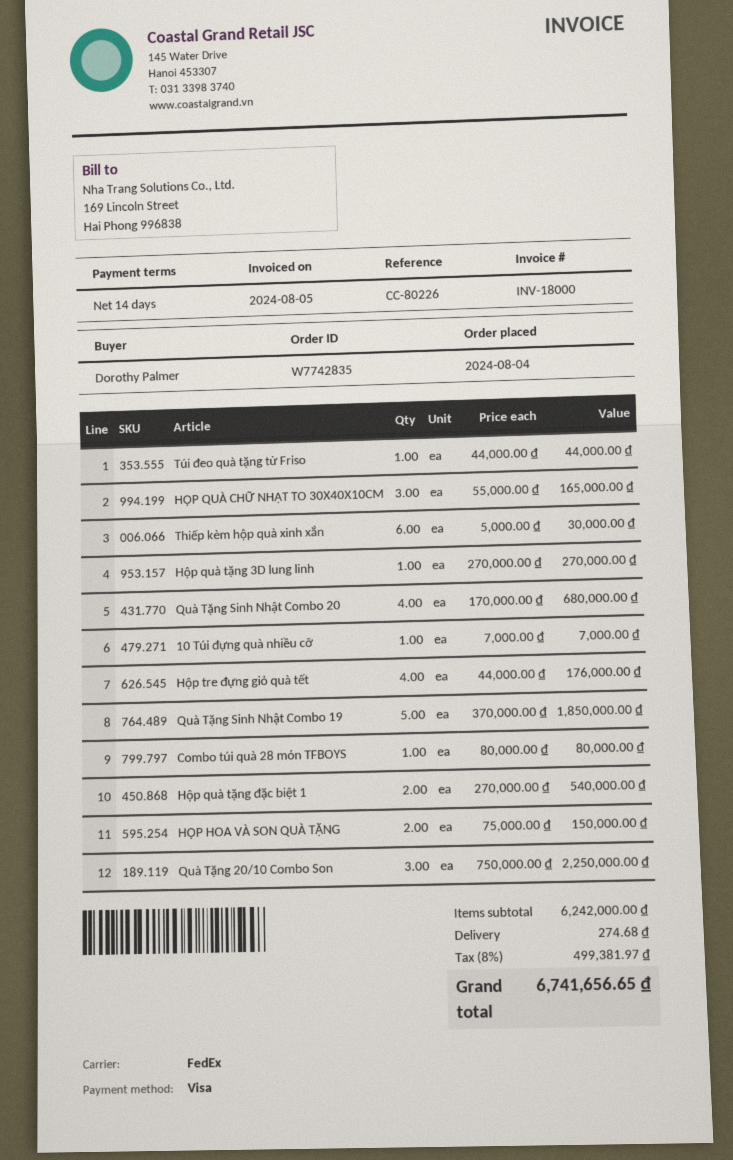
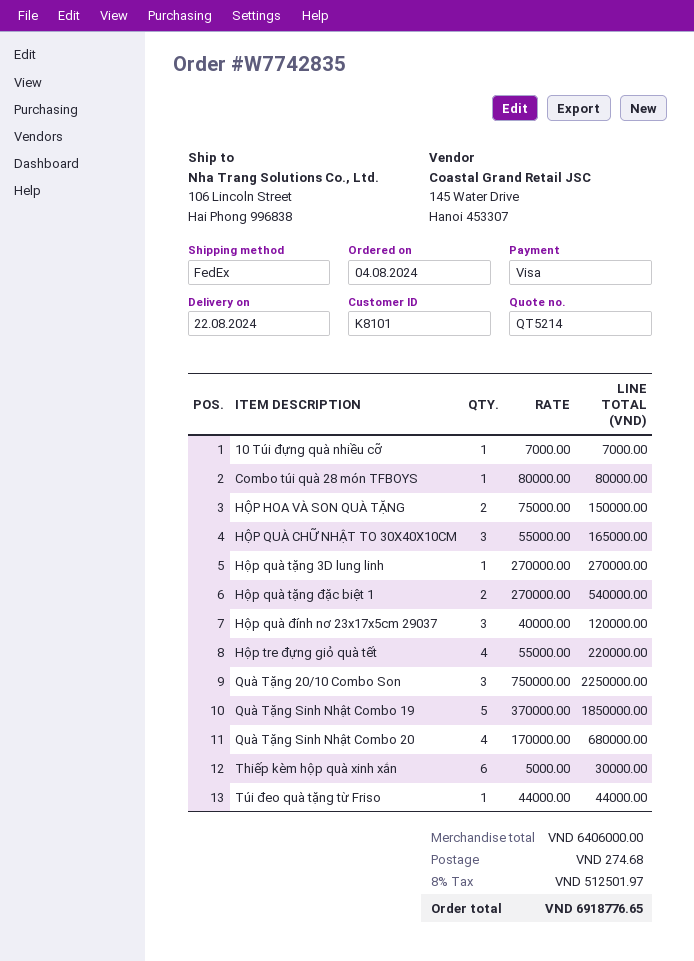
Hộp tre đựng giỏ quà tết: 4 x 44000.00 = 176000.00 -> 4 x 55000.00 = 220000.00
Hộp quà đính nơ 23x17x5cm 29037: none -> 3 x 40000.00 = 120000.00
subtotal: 6242000.00 -> 6406000.00
tax: 8% = 499381.97 -> 8% = 512501.97
total: 6741656.65 -> 6918776.65

